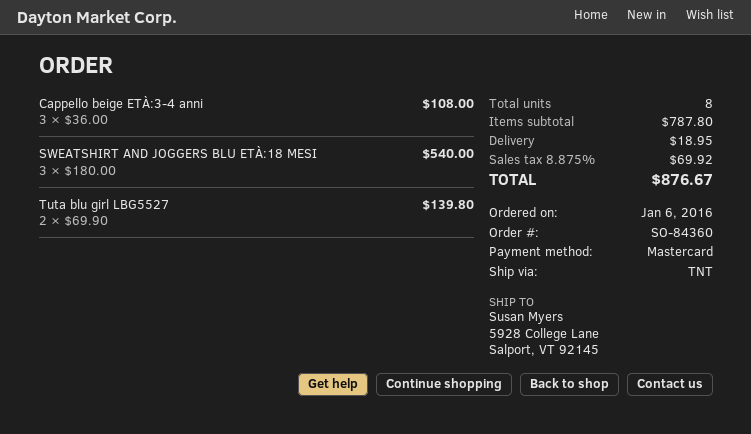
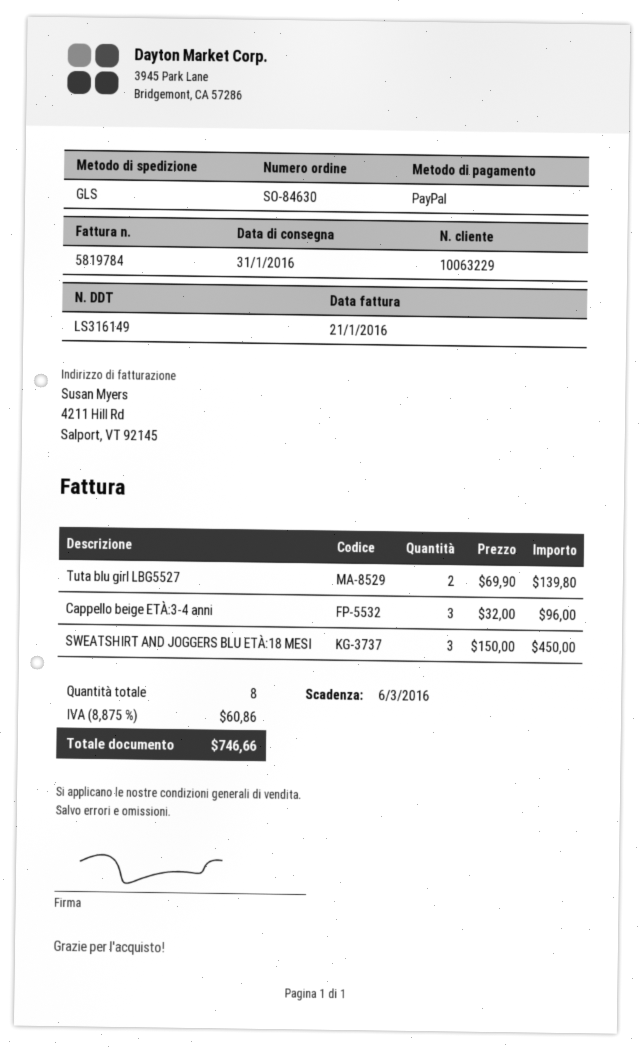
order number: SO-84360 -> SO-84630
payment method: Mastercard -> PayPal
shipping method: TNT -> GLS
Cappello beige ETÀ:3-4 anni: 3 x 36.00 = 108.00 -> 3 x 32.00 = 96.00
SWEATSHIRT AND JOGGERS BLU ETÀ:18 MESI: 3 x 180.00 = 540.00 -> 3 x 150.00 = 450.00
shipping: 18.95 -> none
tax: 8.875% = 69.92 -> 8.875% = 60.86
total: 876.67 -> 746.66

